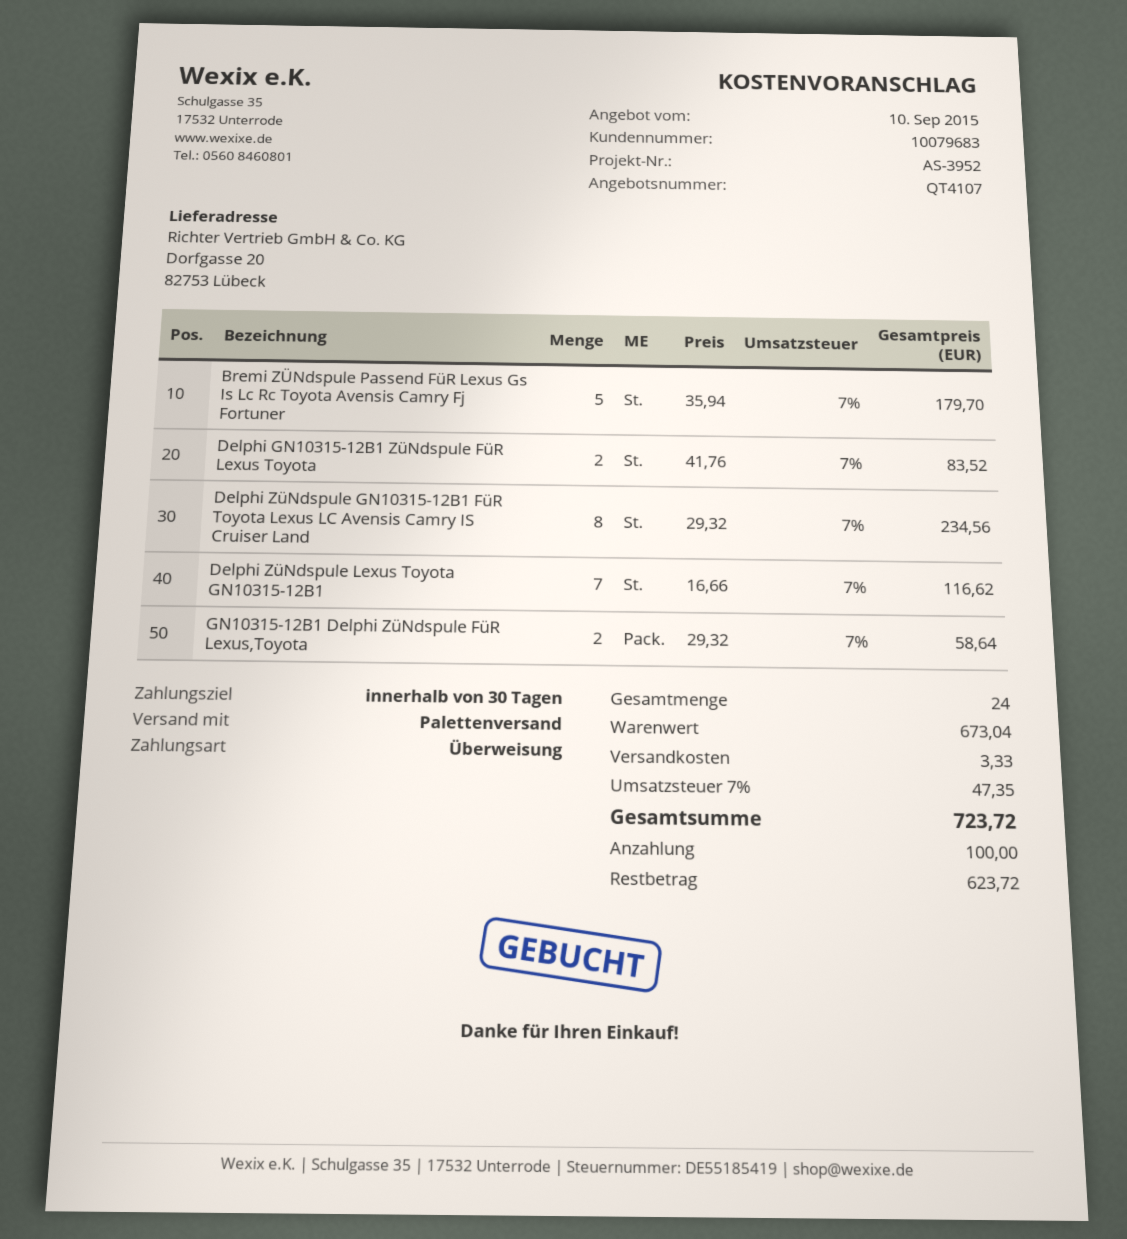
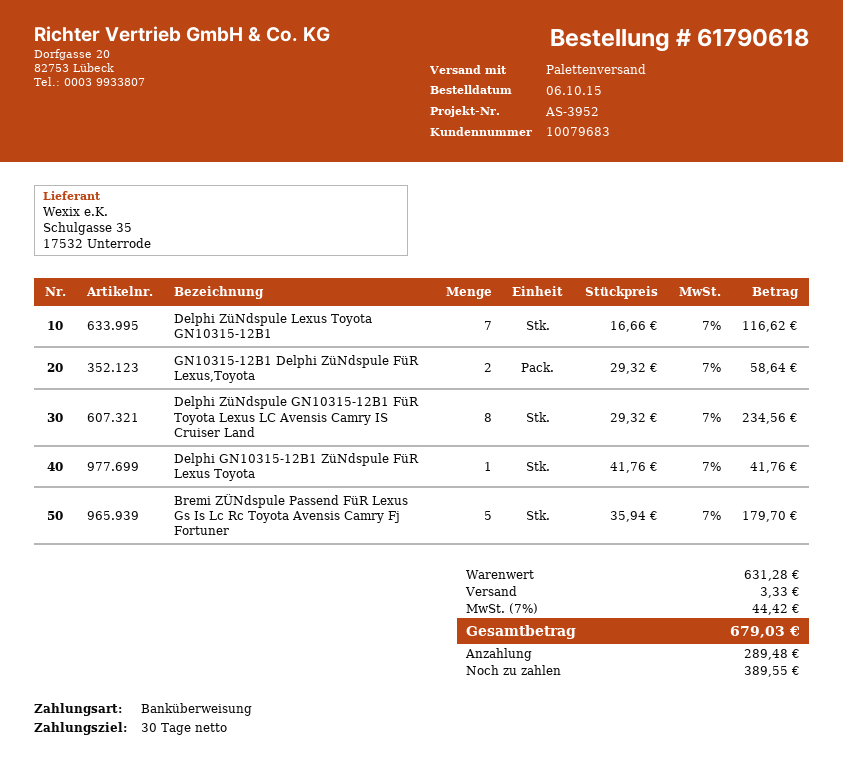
Delphi GN10315-12B1 ZüNdspule FüR Lexus Toyota: 2 x 41.76 = 83.52 -> 1 x 41.76 = 41.76
subtotal: 673.04 -> 631.28
tax: 7% = 47.35 -> 7% = 44.42
total: 723.72 -> 679.03
deposit: 100.00 -> 289.48
balance: 623.72 -> 389.55

